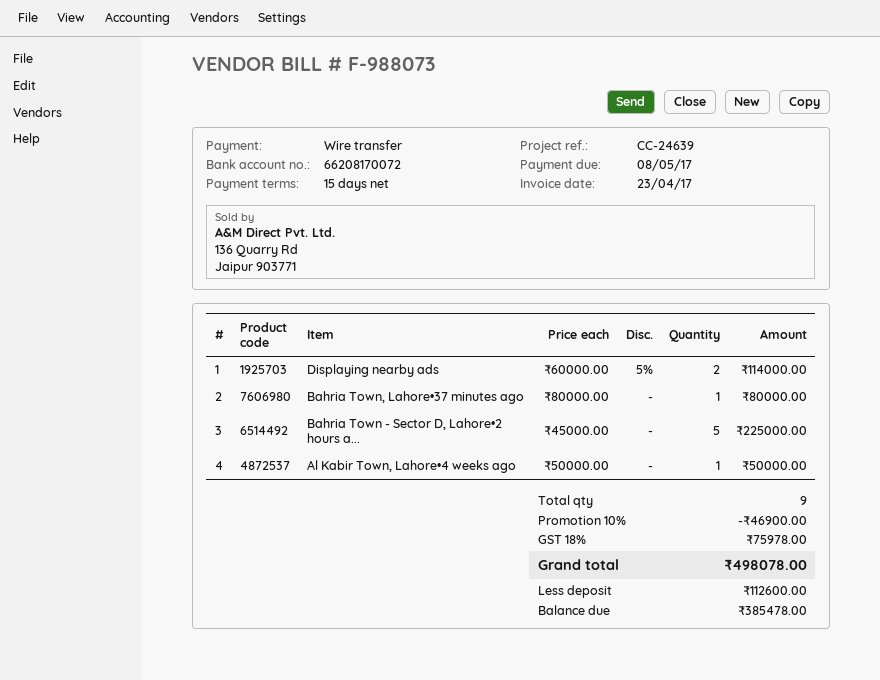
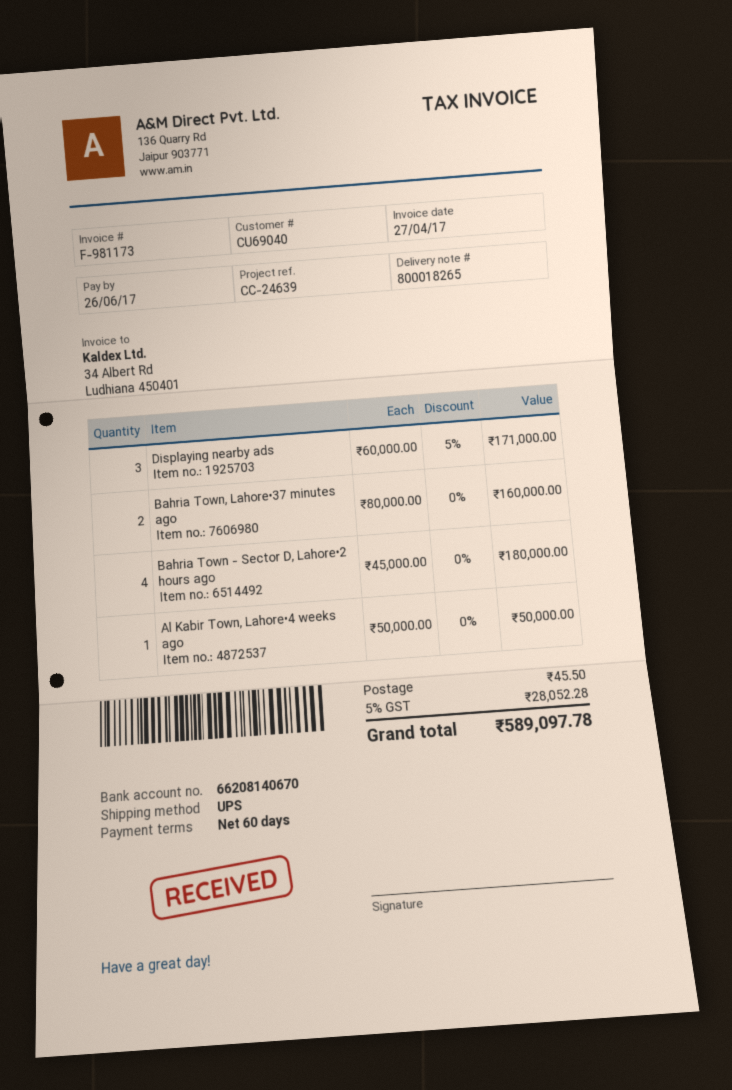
invoice number: F-988073 -> F-981173
invoice date: 2017-04-23 -> 2017-04-27
payment terms: 15 days -> 60 days
due date: 2017-05-08 -> 2017-06-26
bank account: 66208170072 -> 66208140670
Displaying nearby ads: 2 x 60000.00 - 5% = 114000.00 -> 3 x 60000.00 - 5% = 171000.00
Bahria Town, Lahore•37 minutes ago: 1 x 80000.00 = 80000.00 -> 2 x 80000.00 = 160000.00
Bahria Town - Sector D, Lahore•2 hours a...: 5 x 45000.00 = 225000.00 -> 4 x 45000.00 = 180000.00
discount: 10% = 46900.00 -> none
shipping: none -> 45.50
tax: 18% = 75978.00 -> 5% = 28052.28
total: 498078.00 -> 589097.78

